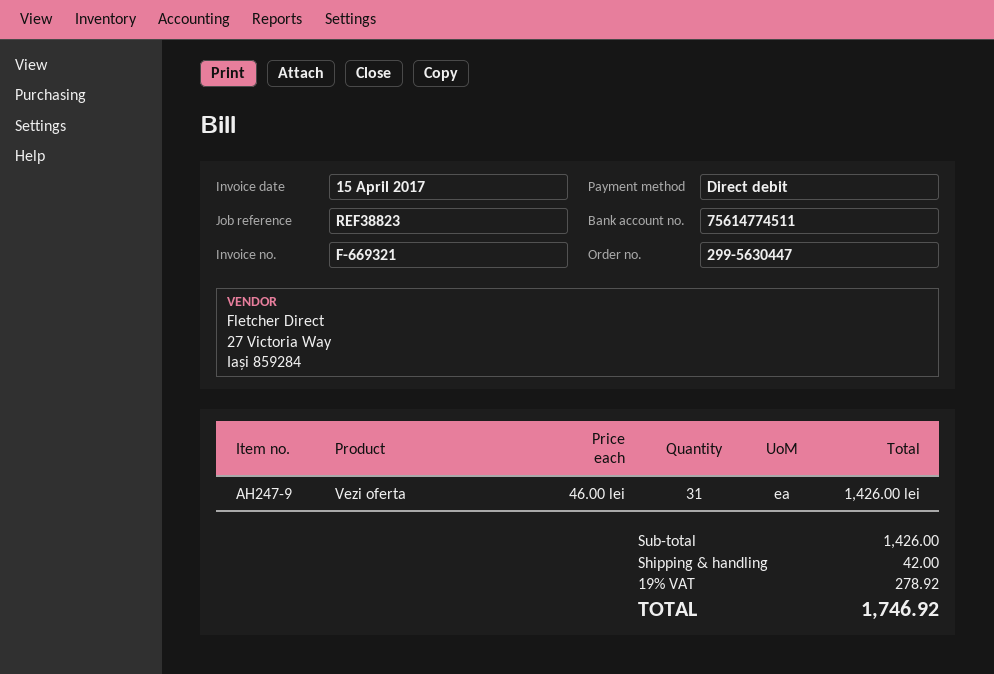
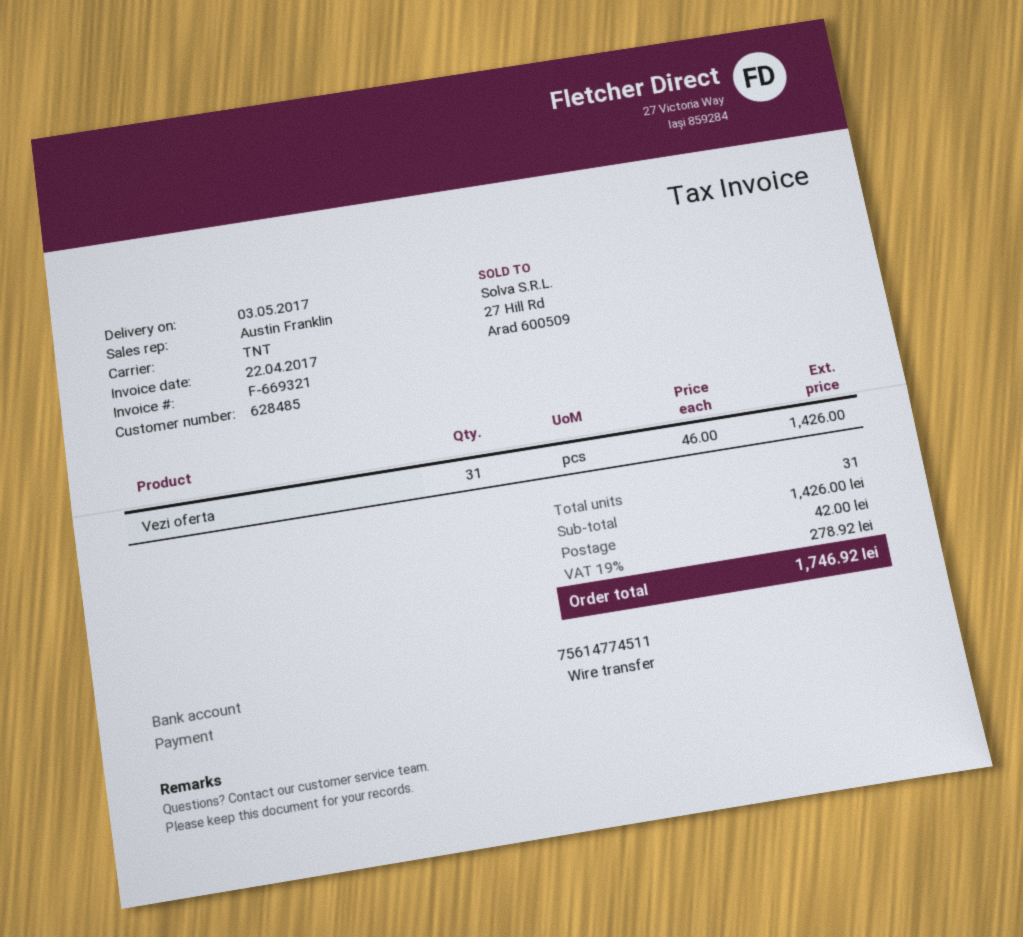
invoice date: 2017-04-15 -> 2017-04-22
payment method: direct debit -> bank transfer

